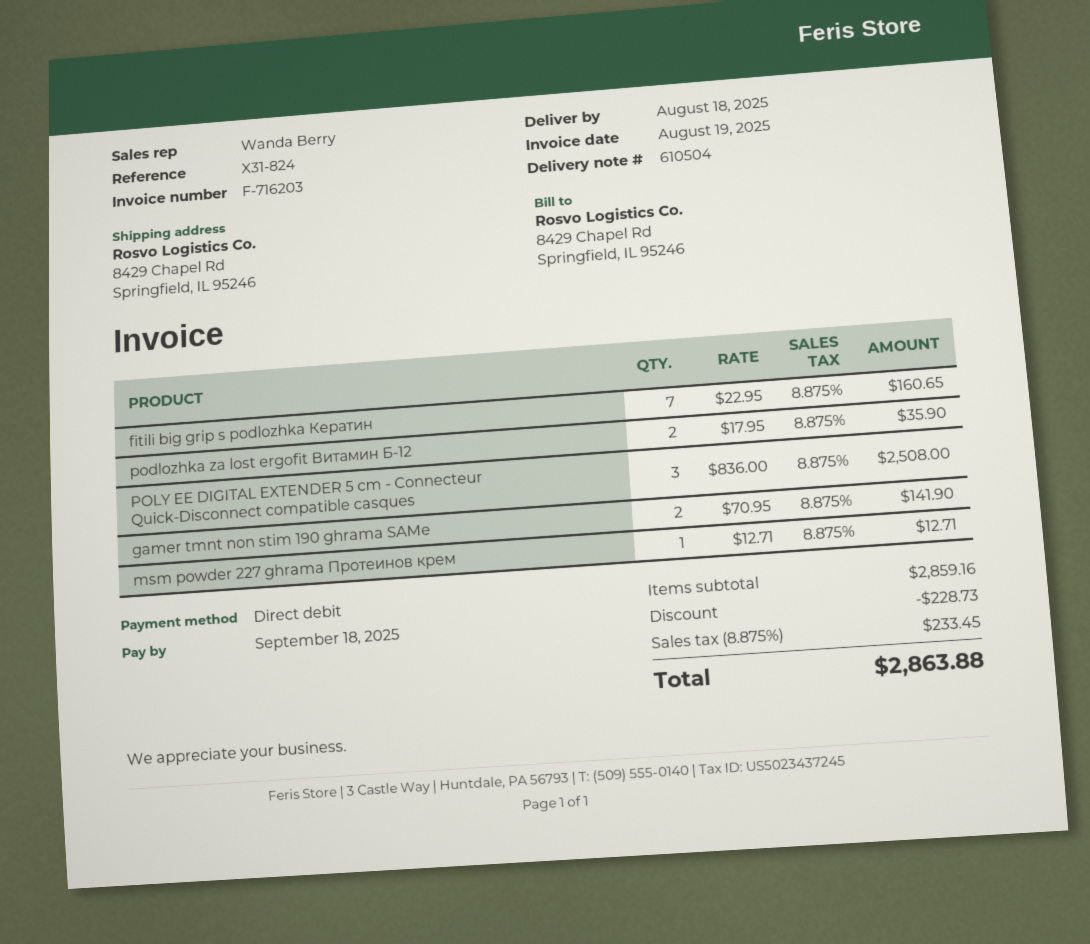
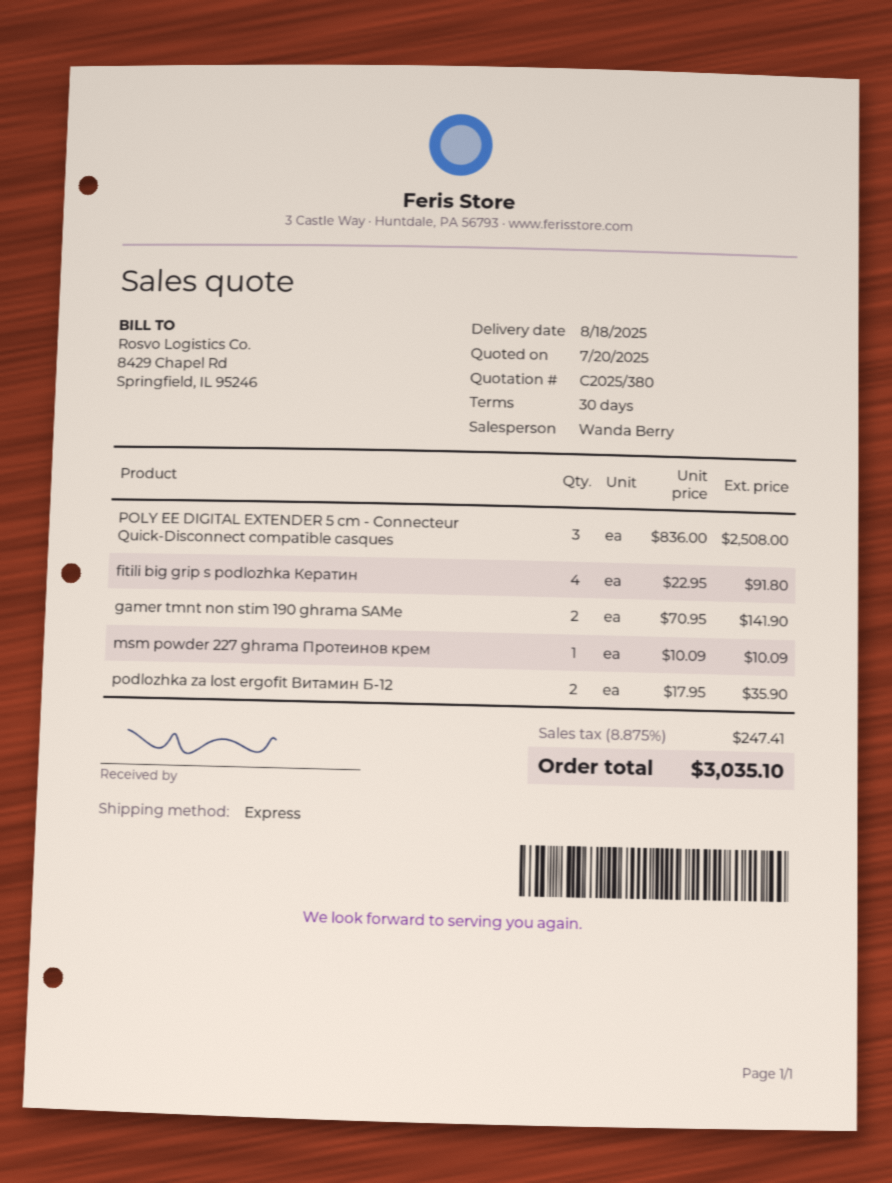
fitili big grip s podlozhka Кератин: 7 x 22.95 = 160.65 -> 4 x 22.95 = 91.80
msm powder 227 ghrama Протеинов крем: 1 x 12.71 = 12.71 -> 1 x 10.09 = 10.09
discount: 228.73 -> none
tax: 8.875% = 233.45 -> 8.875% = 247.41
total: 2863.88 -> 3035.10

